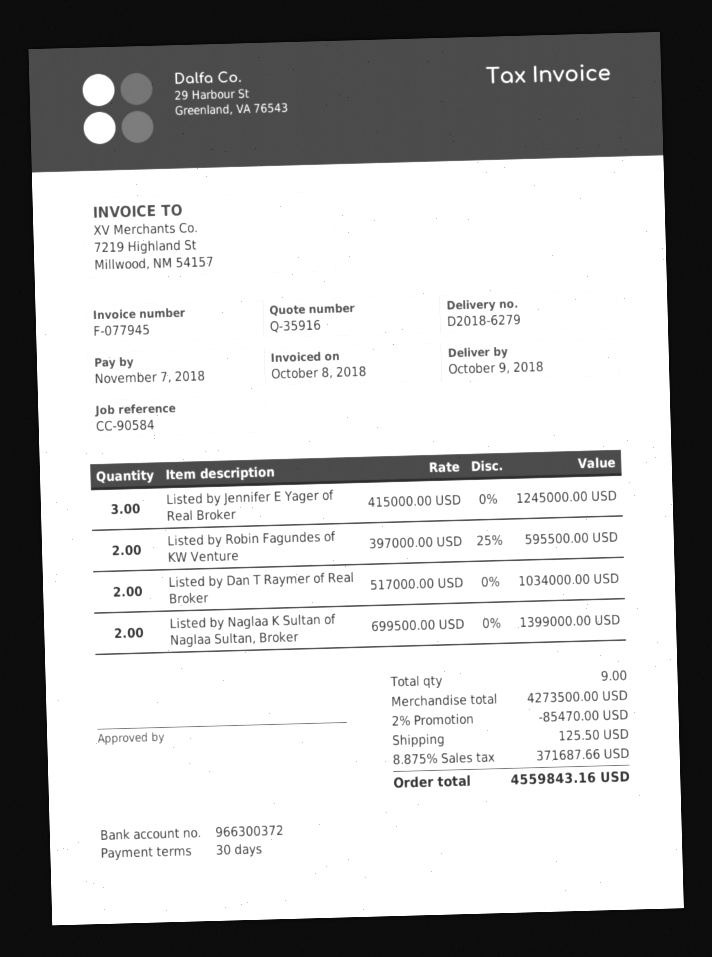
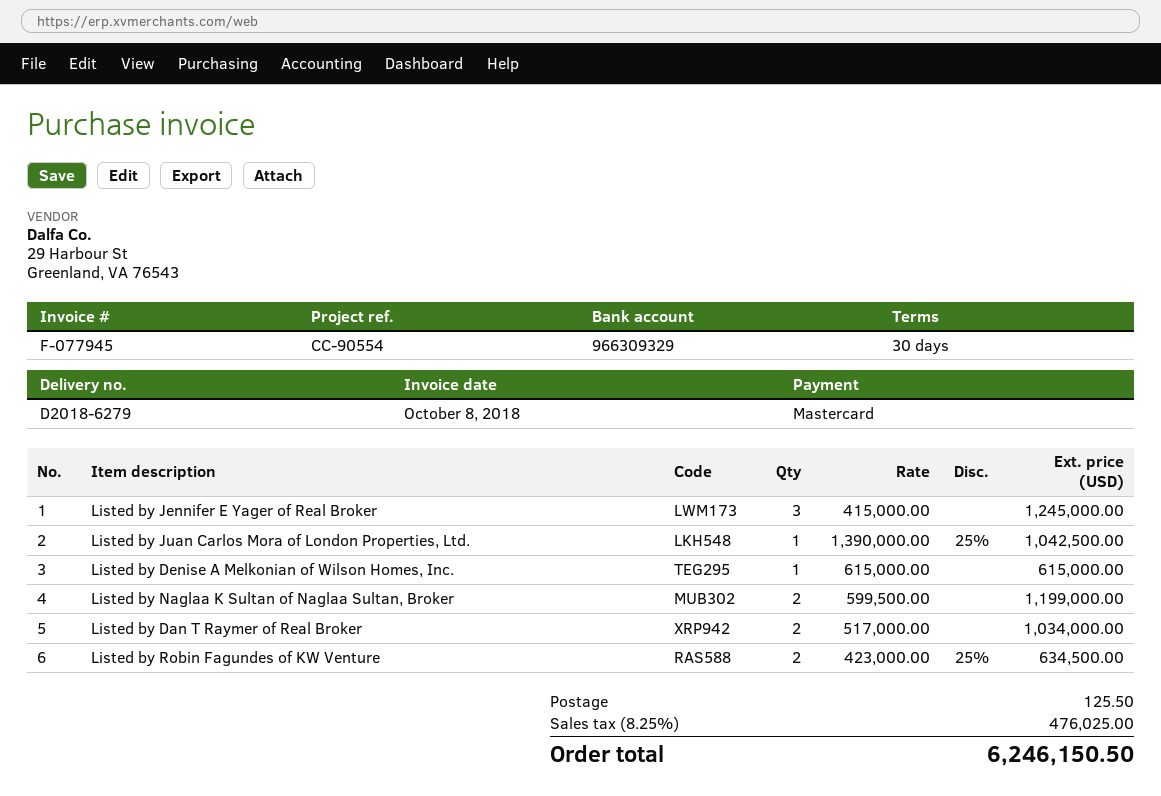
reference: CC-90584 -> CC-90554
bank account: 966300372 -> 966309329
Listed by Robin Fagundes of KW Venture: 2 x 397000.00 - 25% = 595500.00 -> 2 x 423000.00 - 25% = 634500.00
Listed by Naglaa K Sultan of Naglaa Sultan, Broker: 2 x 699500.00 = 1399000.00 -> 2 x 599500.00 = 1199000.00
Listed by Juan Carlos Mora of London Properties, Ltd.: none -> 1 x 1390000.00 - 25% = 1042500.00
Listed by Denise A Melkonian of Wilson Homes, Inc.: none -> 1 x 615000.00 = 615000.00
discount: 2% = 85470.00 -> none
tax: 8.875% = 371687.66 -> 8.25% = 476025.00
total: 4559843.16 -> 6246150.50

